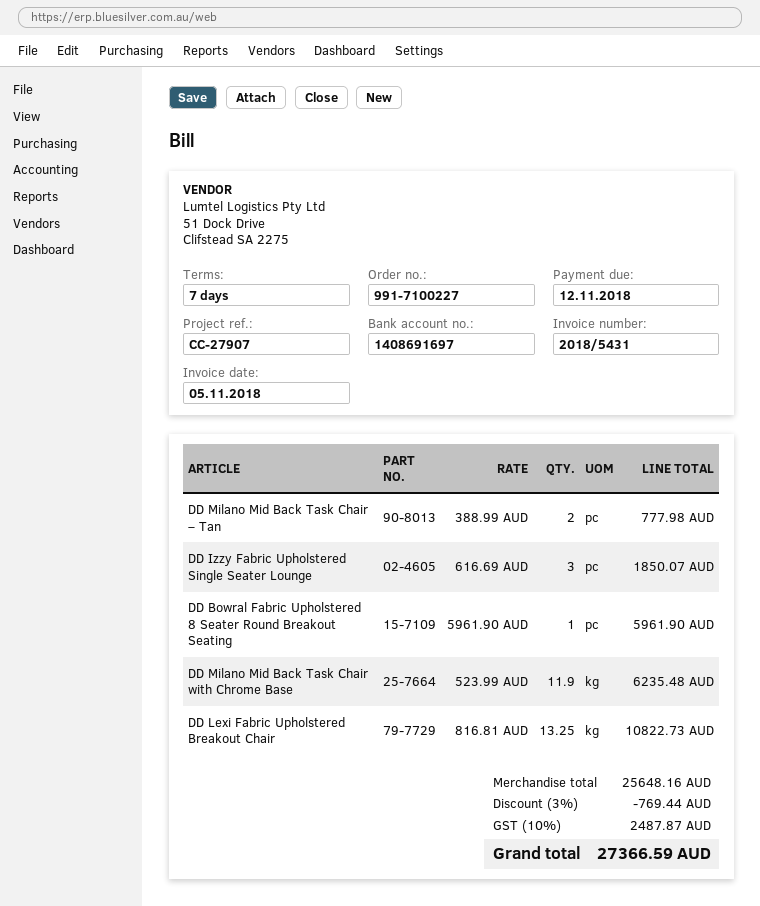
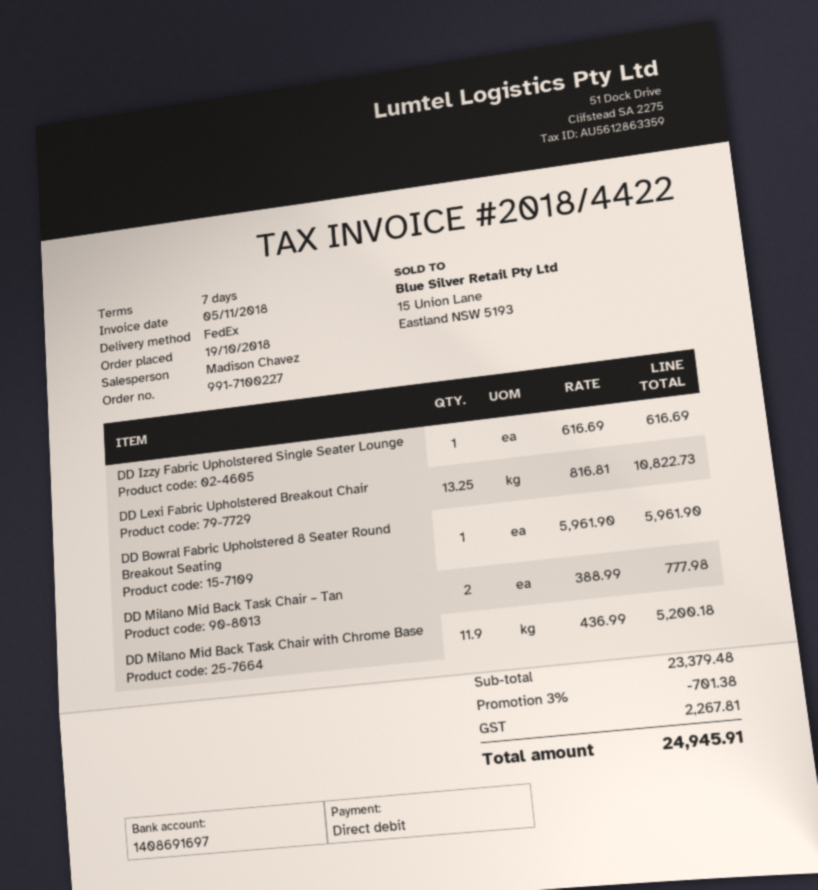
invoice number: 2018/5431 -> 2018/4422
DD Izzy Fabric Upholstered Single Seater Lounge: 3 x 616.69 = 1850.07 -> 1 x 616.69 = 616.69
DD Milano Mid Back Task Chair with Chrome Base: 11.9 x 523.99 = 6235.48 -> 11.9 x 436.99 = 5200.18
subtotal: 25648.16 -> 23379.48
discount: 3% = 769.44 -> 3% = 701.38
tax: 2487.87 -> 2267.81
total: 27366.59 -> 24945.91

